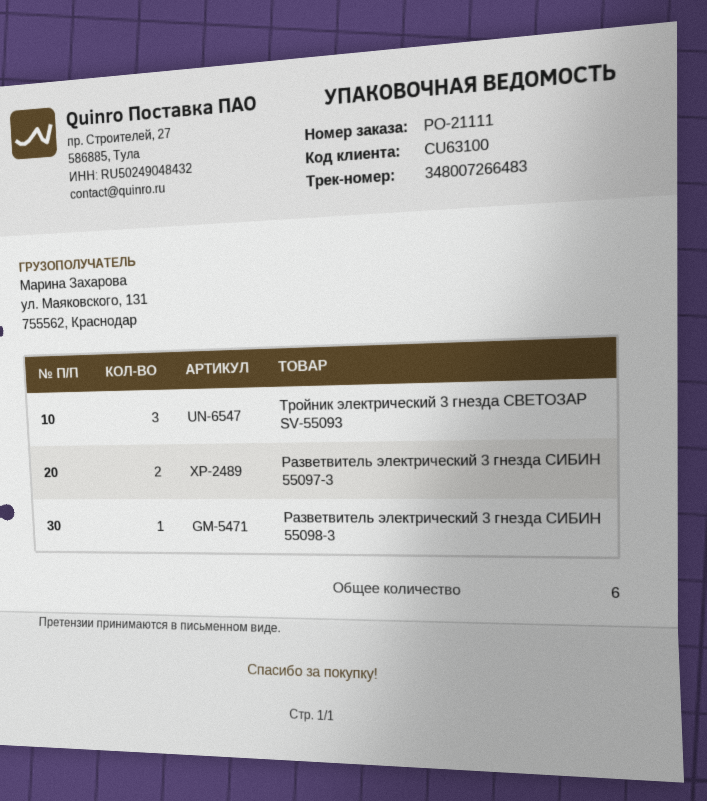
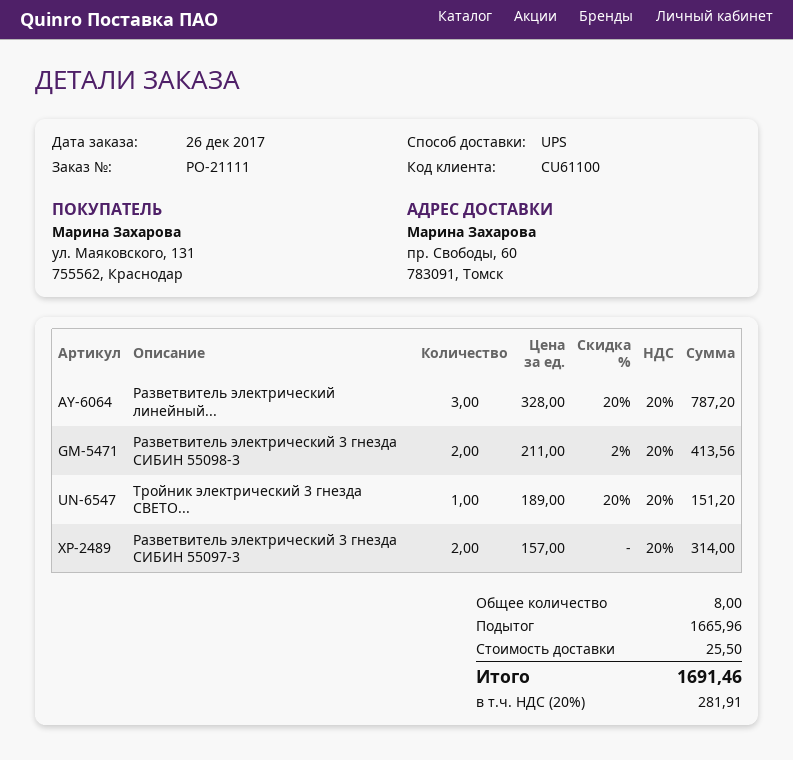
customer number: CU63100 -> CU61100
ship to: ул. Маяковского, 131, 755562, Краснодар -> пр. Свободы, 60, 783091, Томск
Тройник электрический 3 гнезда СВЕТОЗАР SV-55093: 3 -> 1
Разветвитель электрический 3 гнезда СИБИН 55098-3: 1 -> 2
Разветвитель электрический линейный...: none -> 3
total quantity: 6 -> 8

